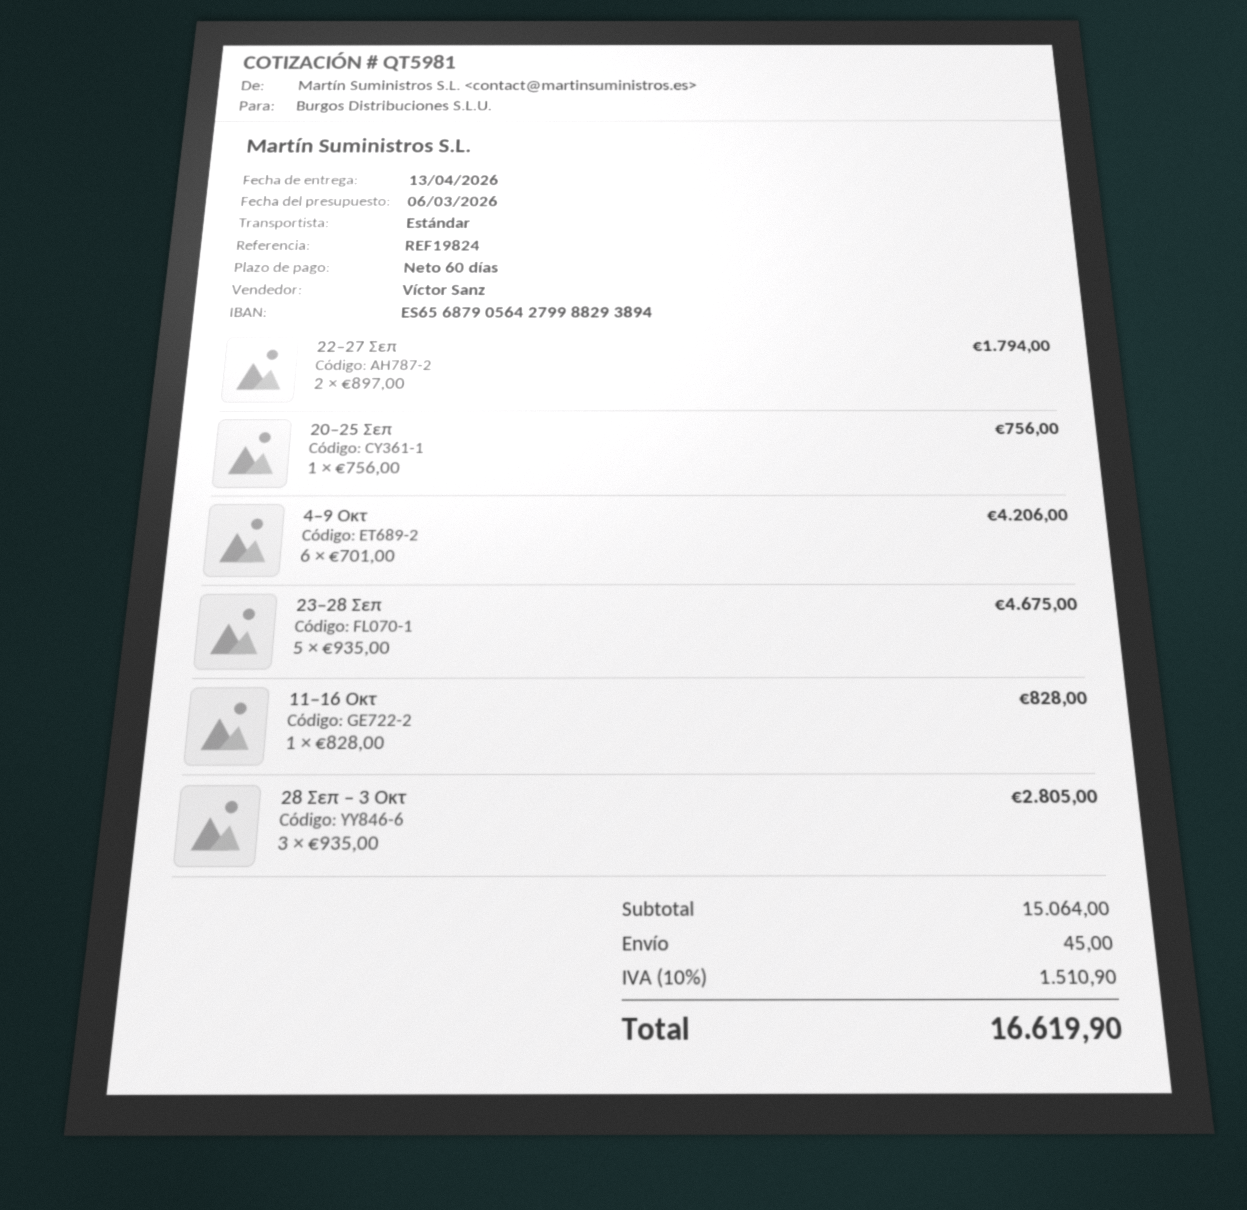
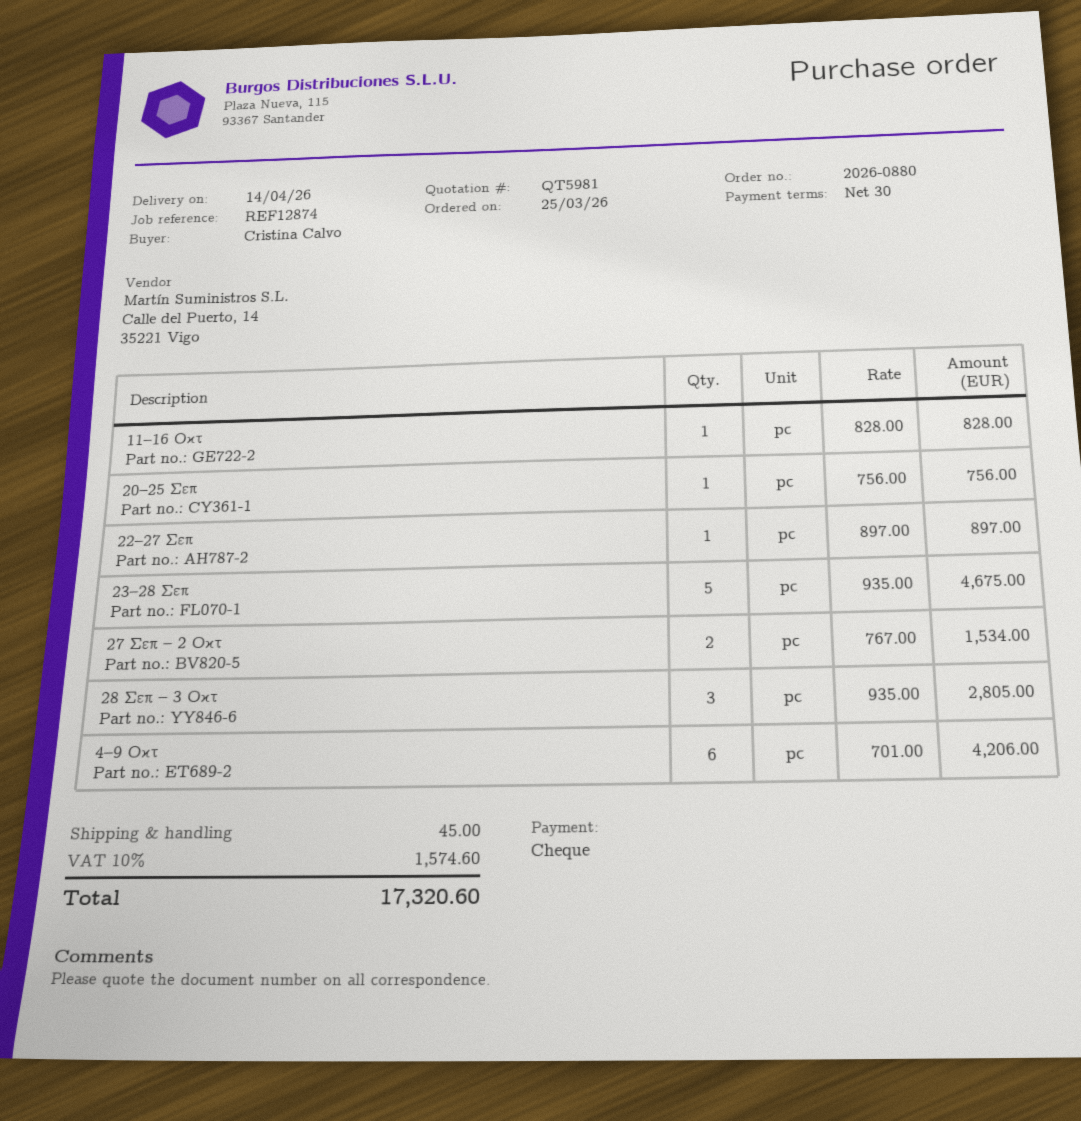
delivery date: 2026-04-13 -> 2026-04-14
payment terms: 60 days -> 30 days
reference: REF19824 -> REF12874
22–27 Σεπ: 2 x 897.00 = 1794.00 -> 1 x 897.00 = 897.00
27 Σεπ – 2 Οκτ: none -> 2 x 767.00 = 1534.00
tax: 10% = 1510.90 -> 10% = 1574.60
total: 16619.90 -> 17320.60

